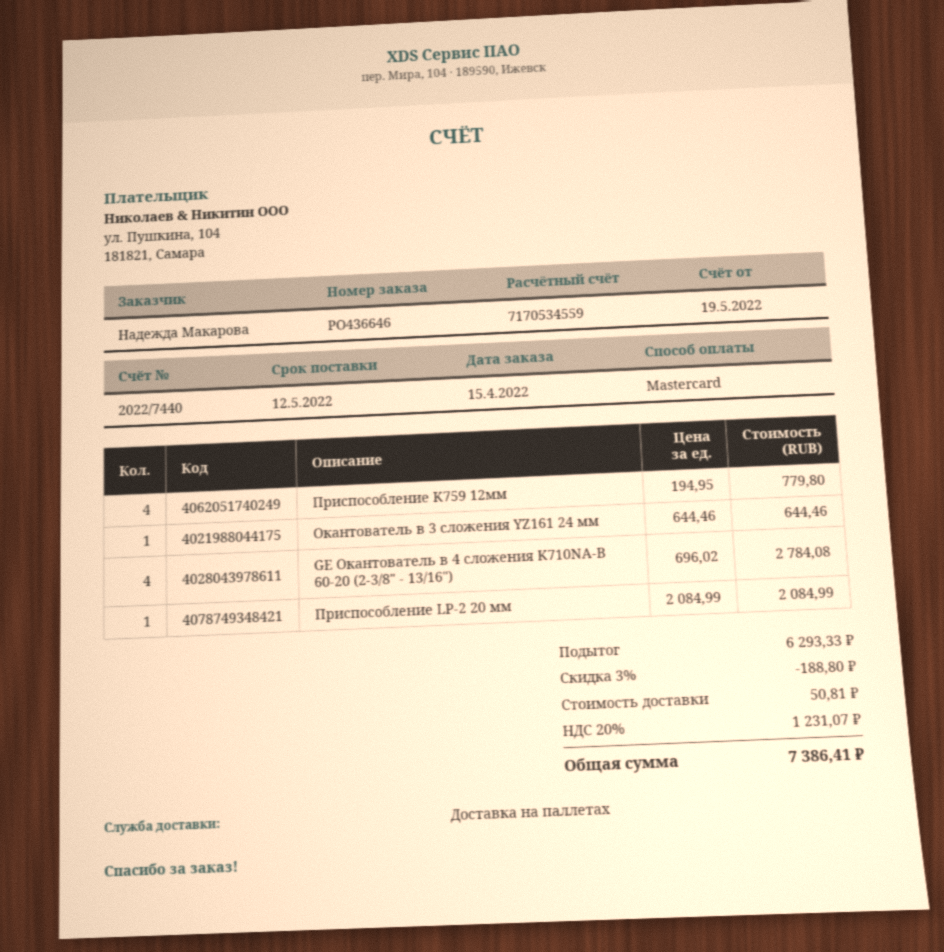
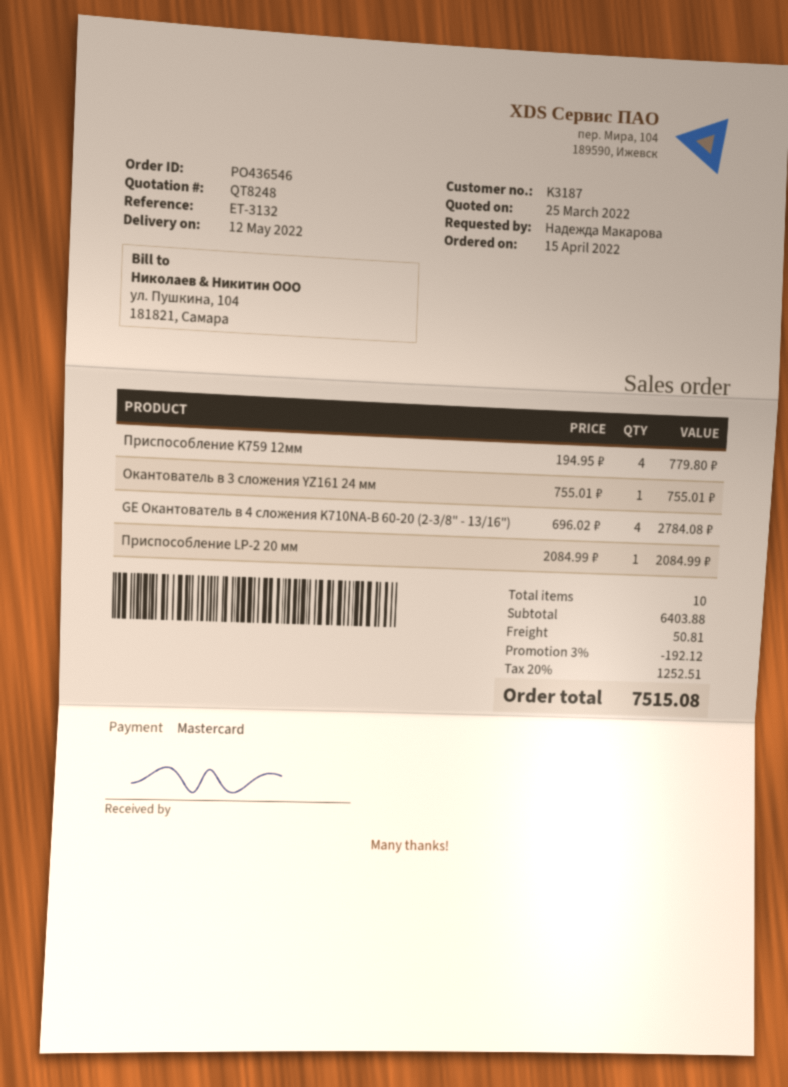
order number: PO436646 -> PO436546
Окантователь в 3 сложения YZ161 24 мм: 1 x 644.46 = 644.46 -> 1 x 755.01 = 755.01
subtotal: 6293.33 -> 6403.88
discount: 3% = 188.80 -> 3% = 192.12
tax: 20% = 1231.07 -> 20% = 1252.51
total: 7386.41 -> 7515.08

